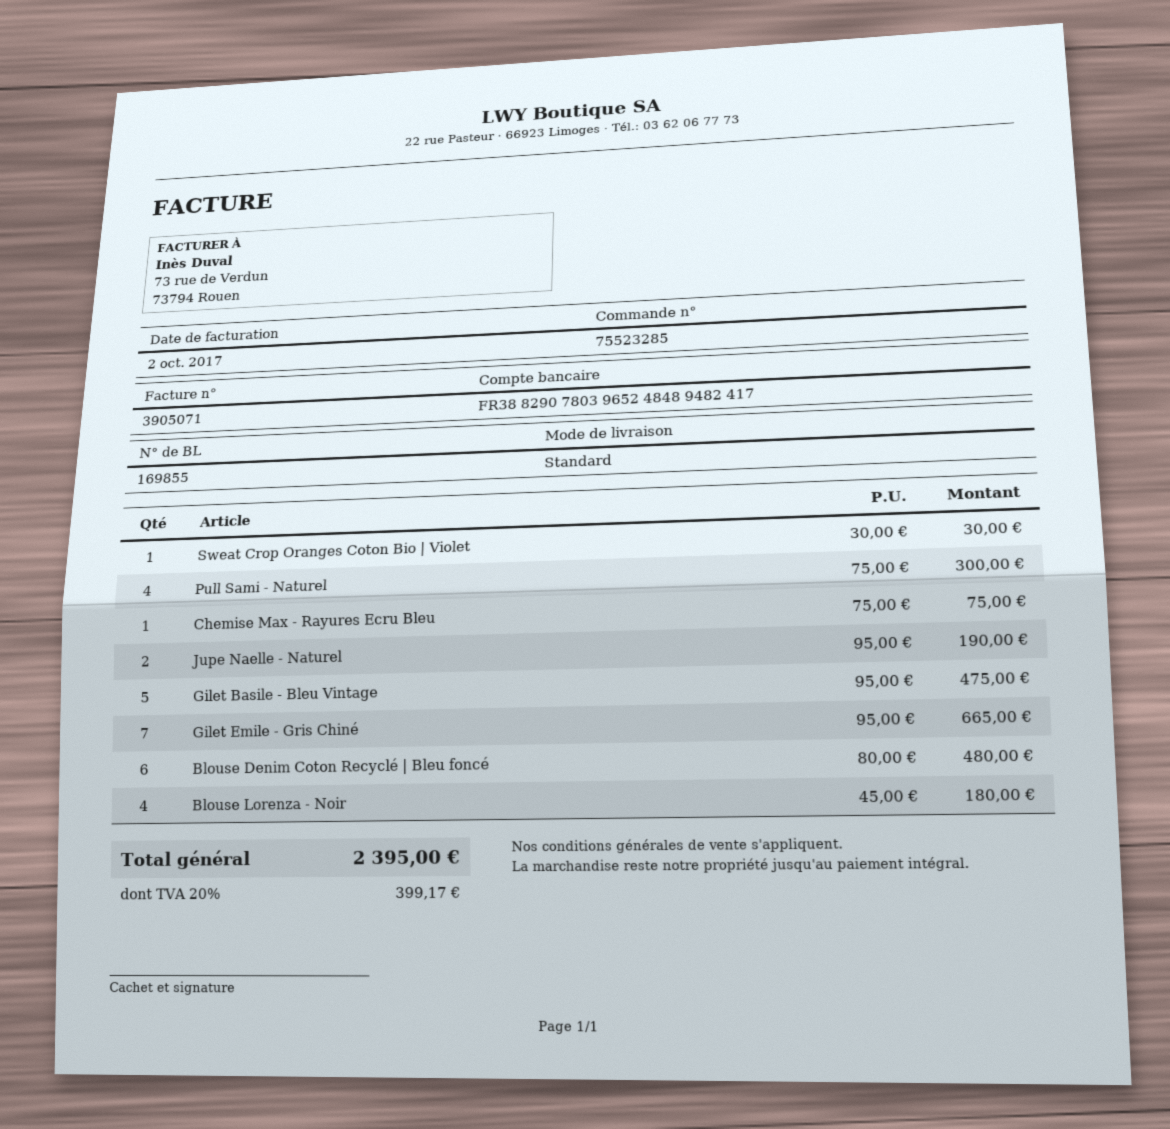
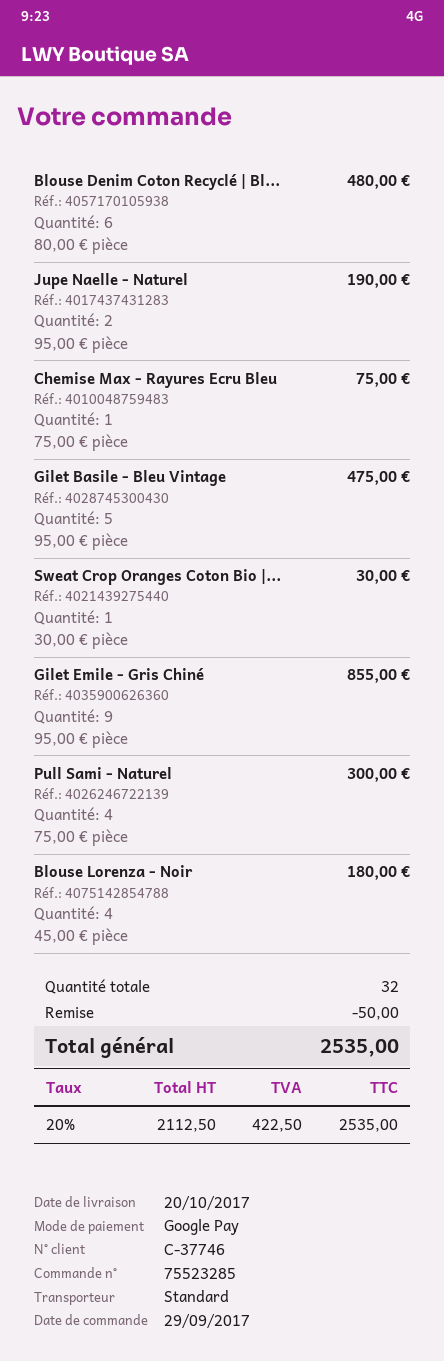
Gilet Emile - Gris Chiné: 7 x 95.00 = 665.00 -> 9 x 95.00 = 855.00
discount: none -> 50.00
tax: 20% = 399.17 -> 20% = 422.50
total: 2395.00 -> 2535.00

